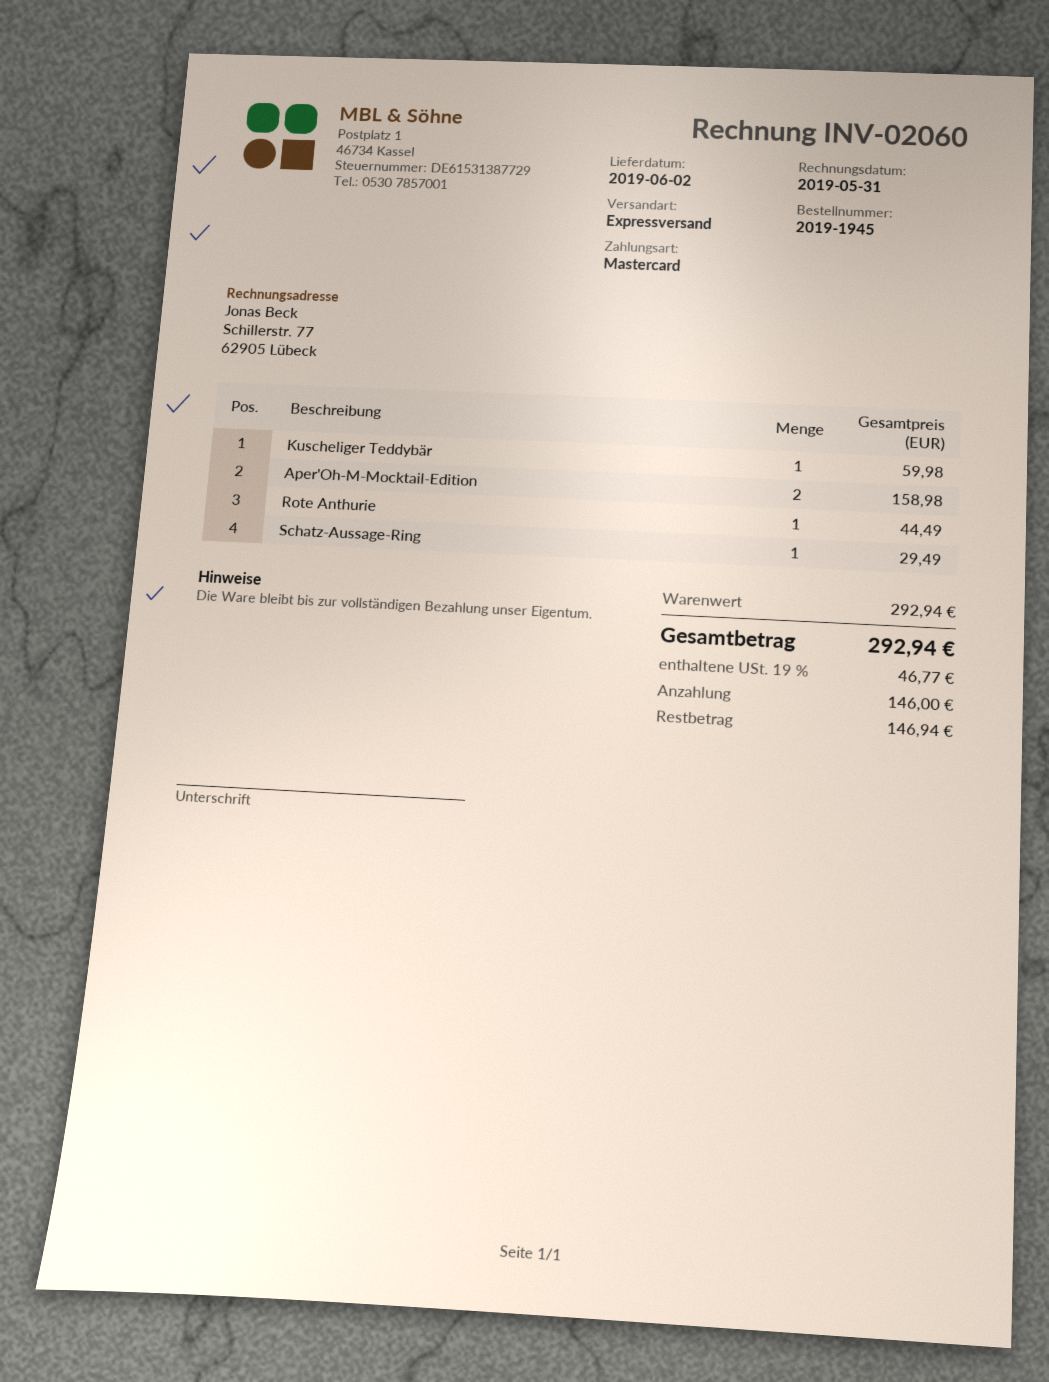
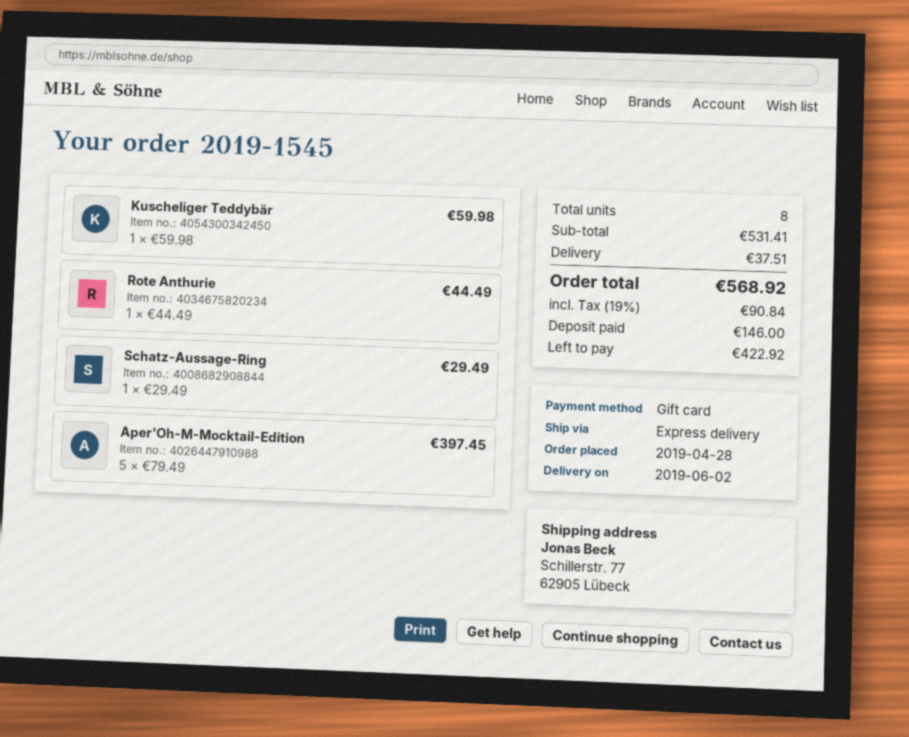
order number: 2019-1945 -> 2019-1545
payment method: Mastercard -> gift card
Aper'Oh-M-Mocktail-Edition: 2 for 158.98 -> 5 for 397.45
subtotal: 292.94 -> 531.41
shipping: none -> 37.51
tax: 19% = 46.77 -> 19% = 90.84
total: 292.94 -> 568.92
balance: 146.94 -> 422.92

